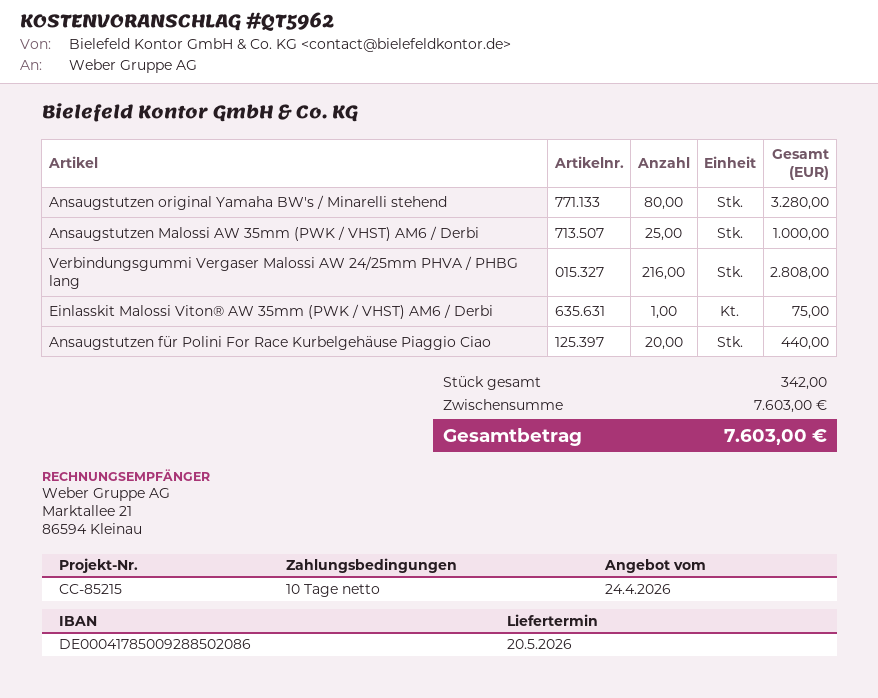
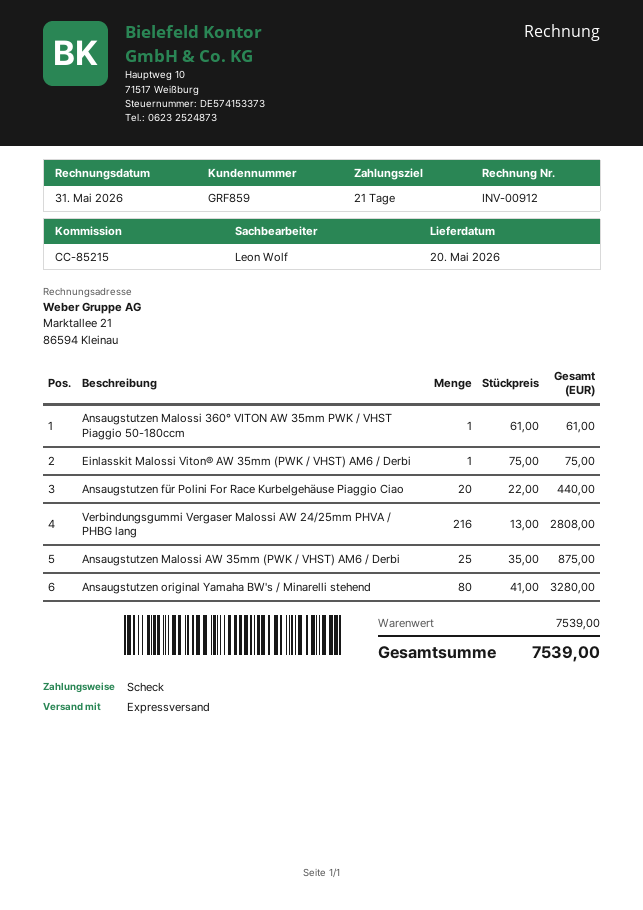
payment terms: 10 days -> 21 days
Ansaugstutzen Malossi AW 35mm (PWK / VHST) AM6 / Derbi: 25 for 1000.00 -> 25 for 875.00
Ansaugstutzen Malossi 360° VITON AW 35mm PWK / VHST Piaggio 50-180ccm: none -> 1 for 61.00
subtotal: 7603.00 -> 7539.00
total: 7603.00 -> 7539.00

